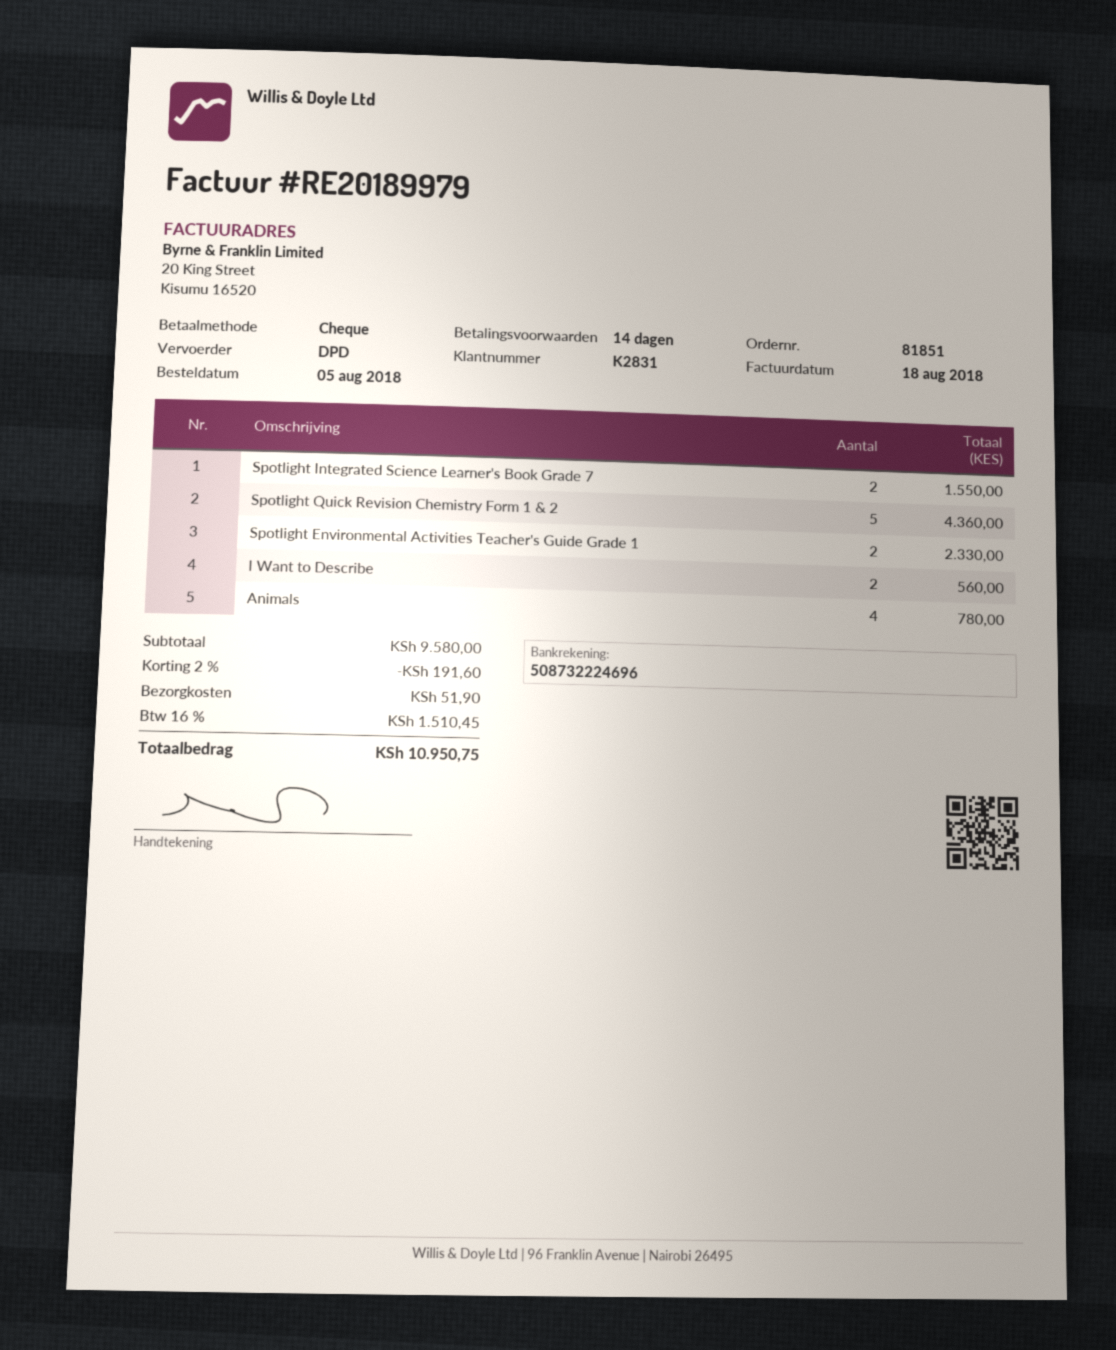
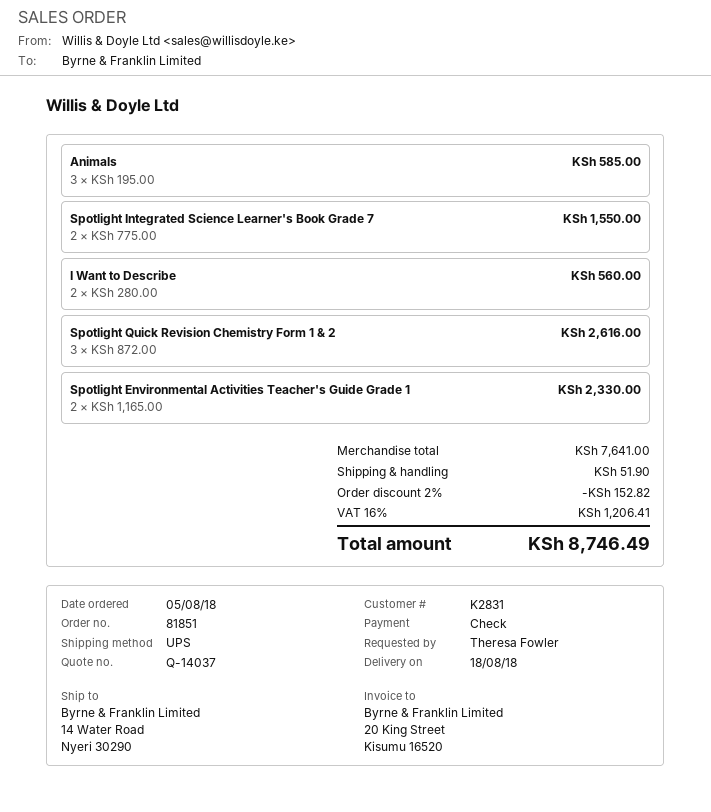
shipping method: DPD -> UPS
Spotlight Quick Revision Chemistry Form 1 & 2: 5 for 4360.00 -> 3 for 2616.00
Animals: 4 for 780.00 -> 3 for 585.00
subtotal: 9580.00 -> 7641.00
discount: 2% = 191.60 -> 2% = 152.82
tax: 16% = 1510.45 -> 16% = 1206.41
total: 10950.75 -> 8746.49

